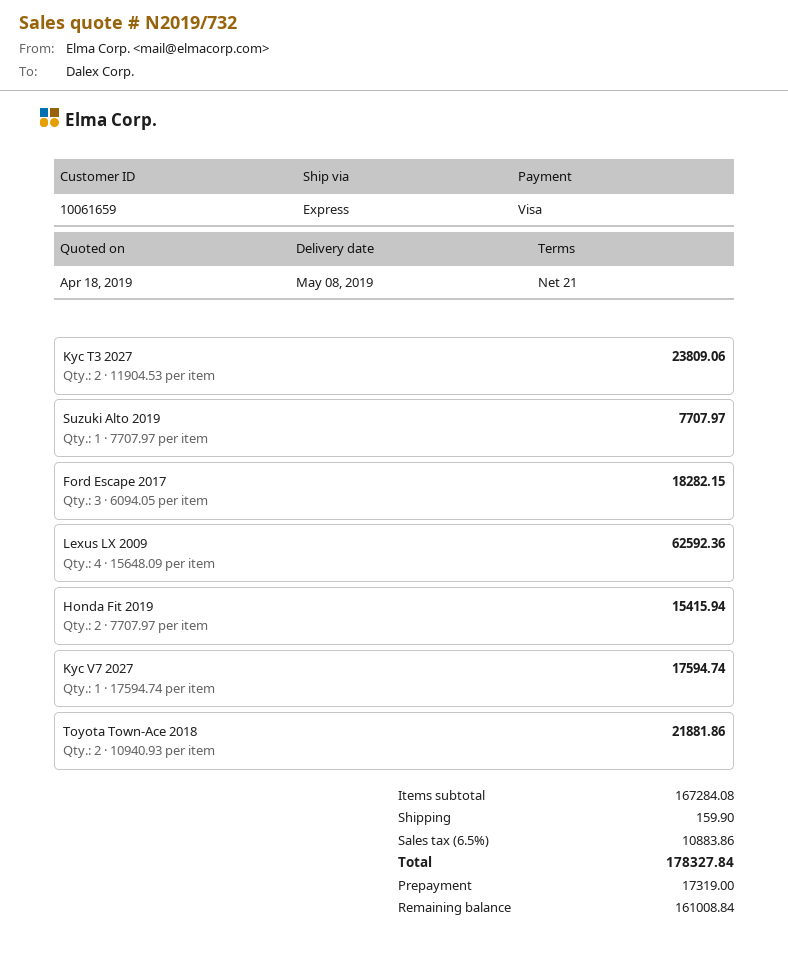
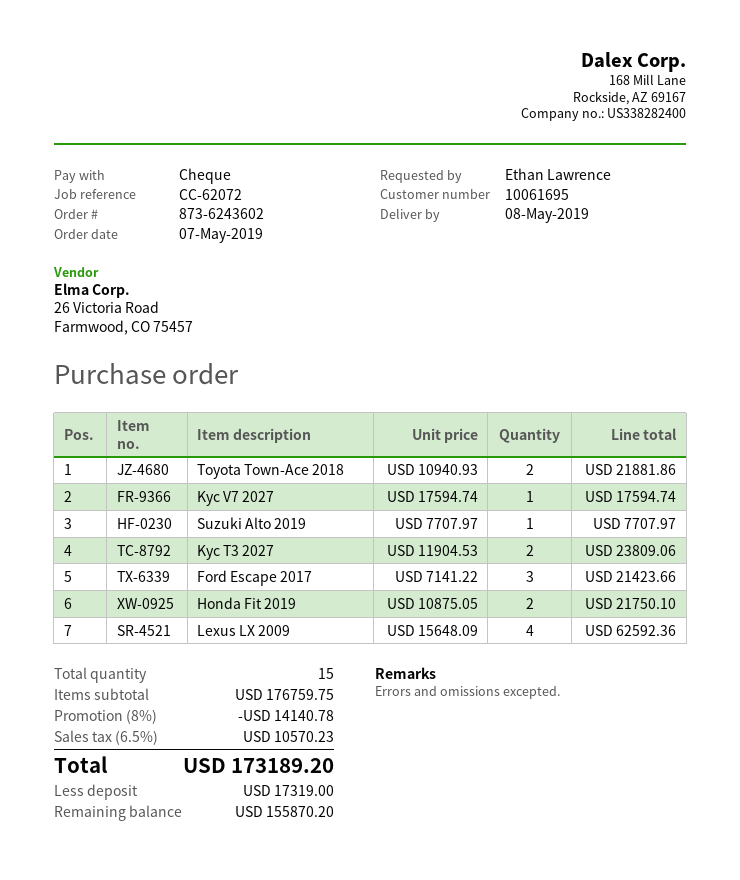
customer number: 10061659 -> 10061695
payment method: Visa -> cheque
Ford Escape 2017: 3 x 6094.05 = 18282.15 -> 3 x 7141.22 = 21423.66
Honda Fit 2019: 2 x 7707.97 = 15415.94 -> 2 x 10875.05 = 21750.10
subtotal: 167284.08 -> 176759.75
discount: none -> 8% = 14140.78
shipping: 159.90 -> none
tax: 6.5% = 10883.86 -> 6.5% = 10570.23
total: 178327.84 -> 173189.20
balance: 161008.84 -> 155870.20

